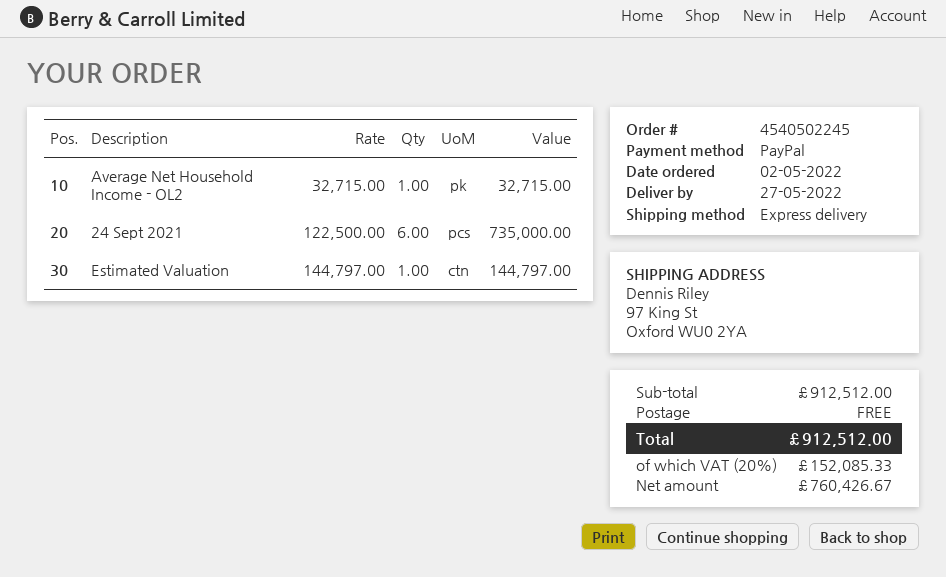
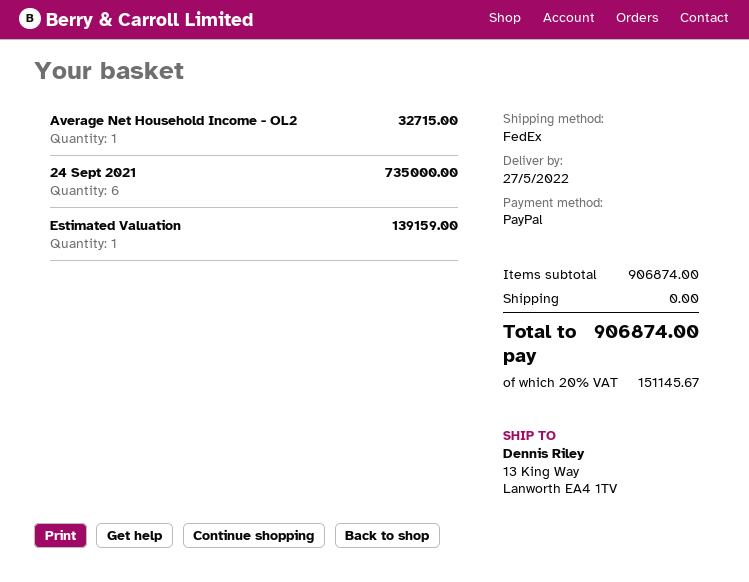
shipping method: express -> FedEx
ship to: 97 King St, Oxford WU0 2YA -> 13 King Way, Lanworth EA4 1TV
Estimated Valuation: 1 for 144797.00 -> 1 for 139159.00
subtotal: 912512.00 -> 906874.00
tax: 20% = 152085.33 -> 20% = 151145.67
total: 912512.00 -> 906874.00

